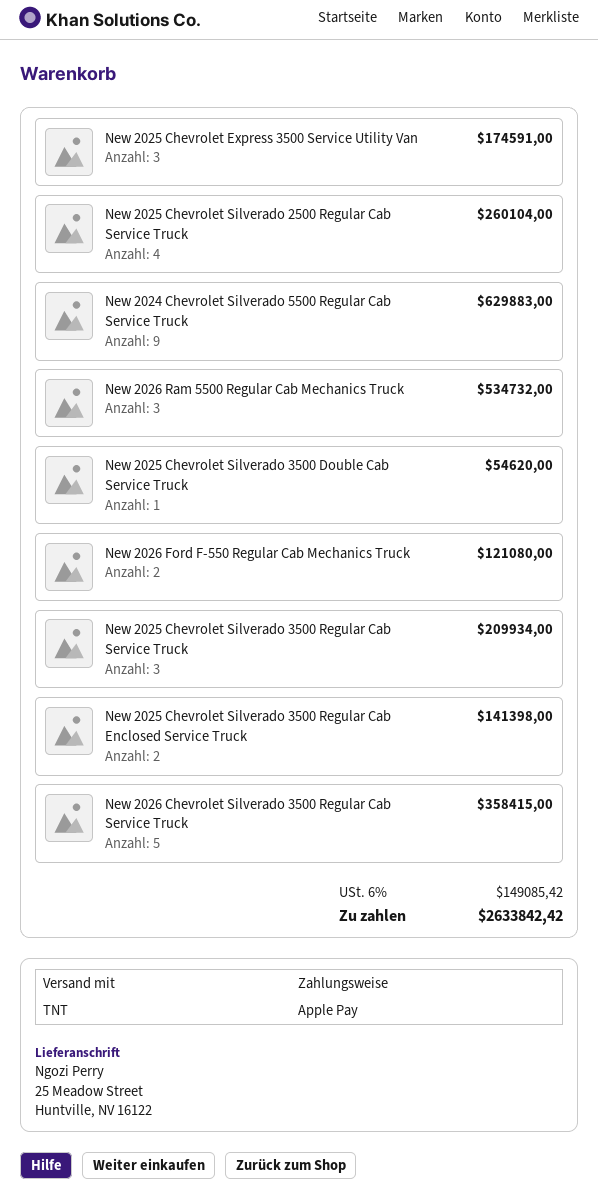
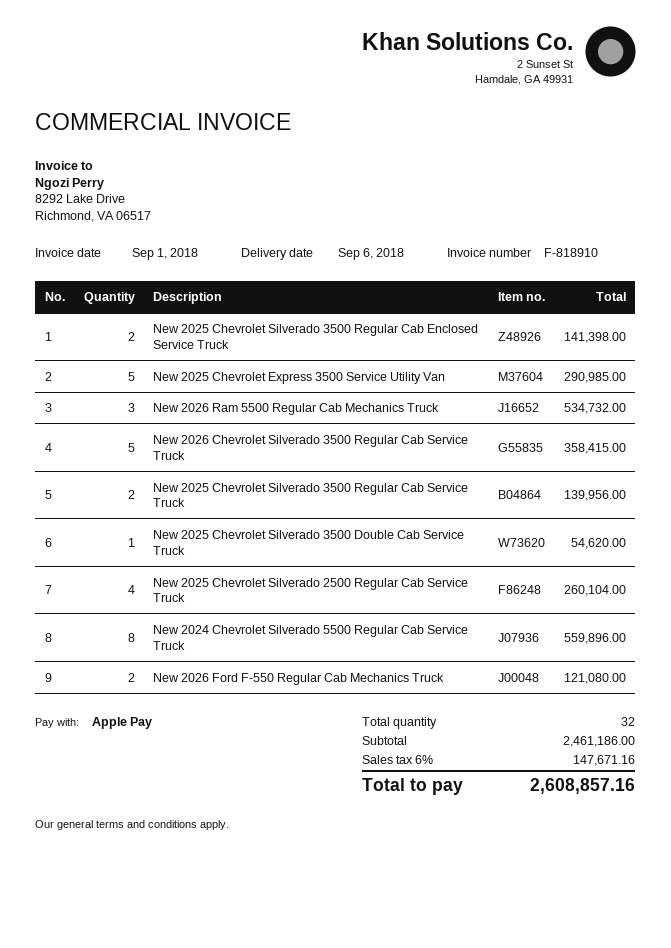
New 2025 Chevrolet Express 3500 Service Utility Van: 3 for 174591.00 -> 5 for 290985.00
New 2024 Chevrolet Silverado 5500 Regular Cab Service Truck: 9 for 629883.00 -> 8 for 559896.00
New 2025 Chevrolet Silverado 3500 Regular Cab Service Truck: 3 for 209934.00 -> 2 for 139956.00
tax: 6% = 149085.42 -> 6% = 147671.16
total: 2633842.42 -> 2608857.16

